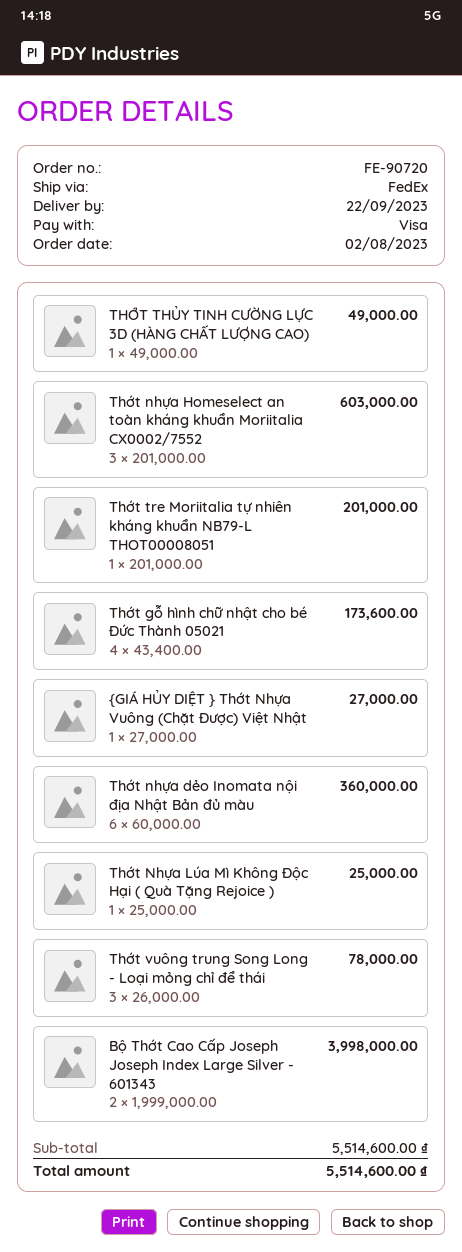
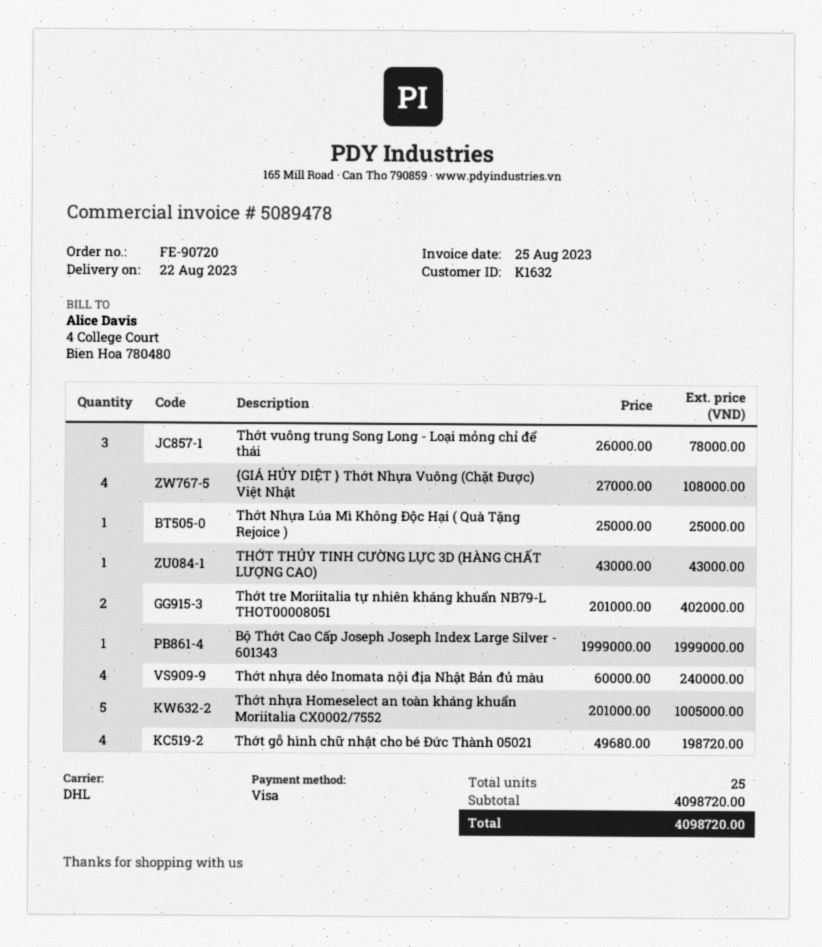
delivery date: 2023-09-22 -> 2023-08-22
shipping method: FedEx -> DHL
THỚT THỦY TINH CƯỜNG LỰC 3D (HÀNG CHẤT LƯỢNG CAO): 1 x 49000.00 = 49000.00 -> 1 x 43000.00 = 43000.00
Thớt nhựa Homeselect an toàn kháng khuẩn Moriitalia CX0002/7552: 3 x 201000.00 = 603000.00 -> 5 x 201000.00 = 1005000.00
Thớt tre Moriitalia tự nhiên kháng khuẩn NB79-L THOT00008051: 1 x 201000.00 = 201000.00 -> 2 x 201000.00 = 402000.00
Thớt gỗ hình chữ nhật cho bé Đức Thành 05021: 4 x 43400.00 = 173600.00 -> 4 x 49680.00 = 198720.00
{GIÁ HỦY DIỆT } Thớt Nhựa Vuông (Chặt Được) Việt Nhật: 1 x 27000.00 = 27000.00 -> 4 x 27000.00 = 108000.00
Thớt nhựa dẻo Inomata nội địa Nhật Bản đủ màu: 6 x 60000.00 = 360000.00 -> 4 x 60000.00 = 240000.00
Bộ Thớt Cao Cấp Joseph Joseph Index Large Silver - 601343: 2 x 1999000.00 = 3998000.00 -> 1 x 1999000.00 = 1999000.00
subtotal: 5514600.00 -> 4098720.00
total: 5514600.00 -> 4098720.00

